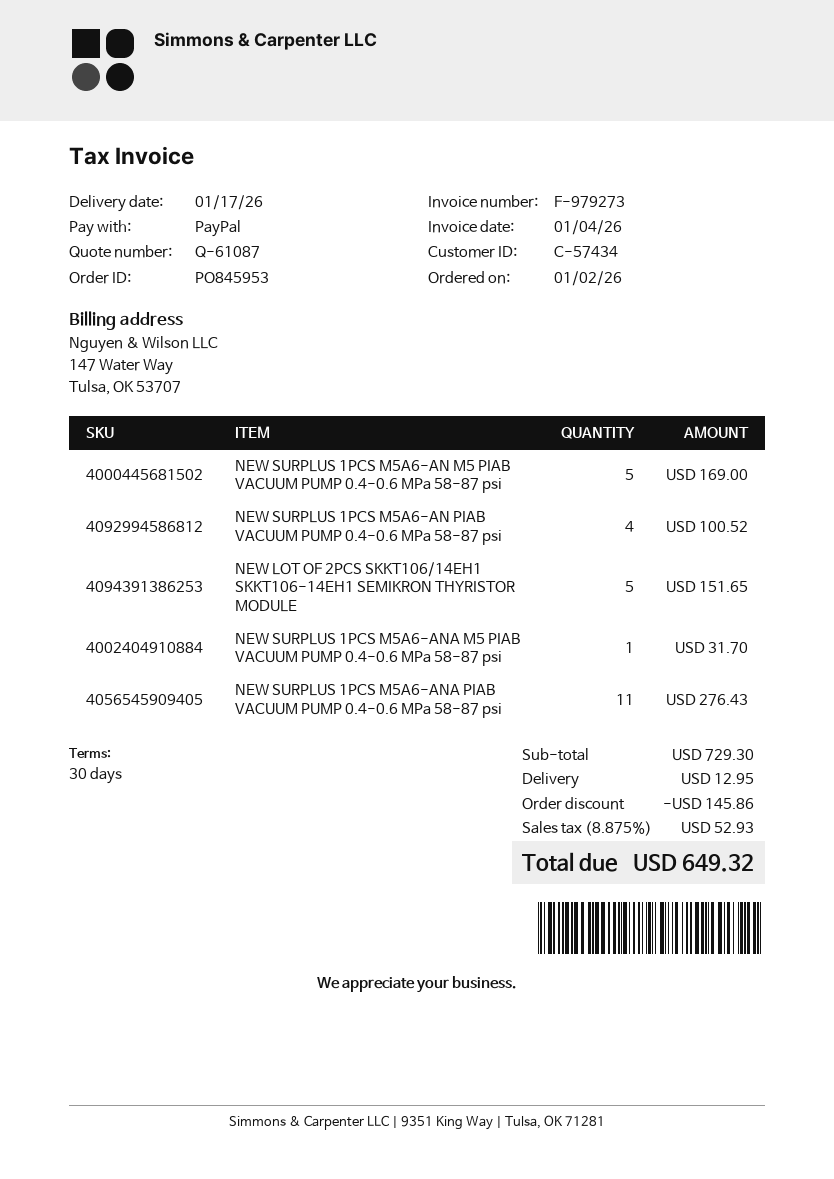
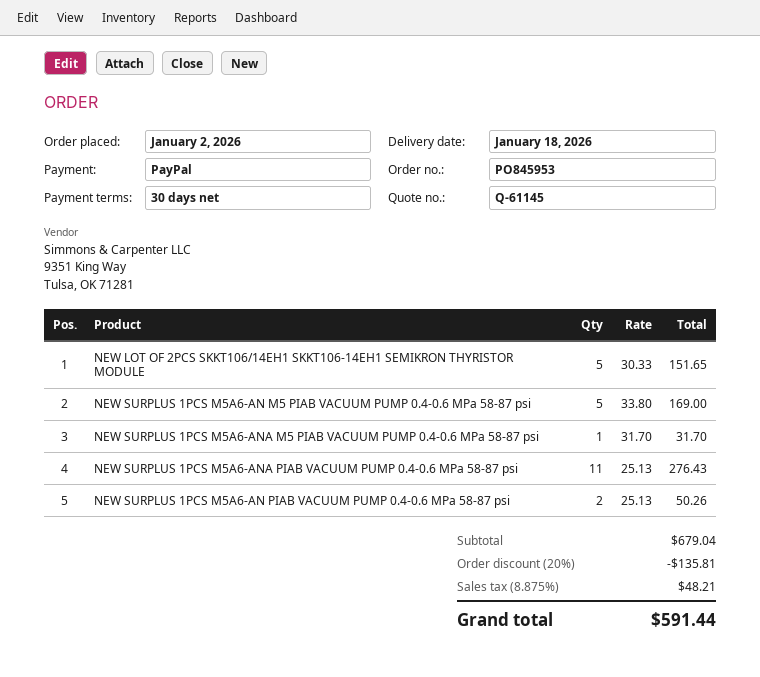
quote number: Q-61087 -> Q-61145
delivery date: 2026-01-17 -> 2026-01-18
NEW SURPLUS 1PCS M5A6-AN PIAB VACUUM PUMP 0.4-0.6 MPa 58-87 psi: 4 for 100.52 -> 2 for 50.26
subtotal: 729.30 -> 679.04
discount: 145.86 -> 135.81
shipping: 12.95 -> none
tax: 8.875% = 52.93 -> 8.875% = 48.21
total: 649.32 -> 591.44

